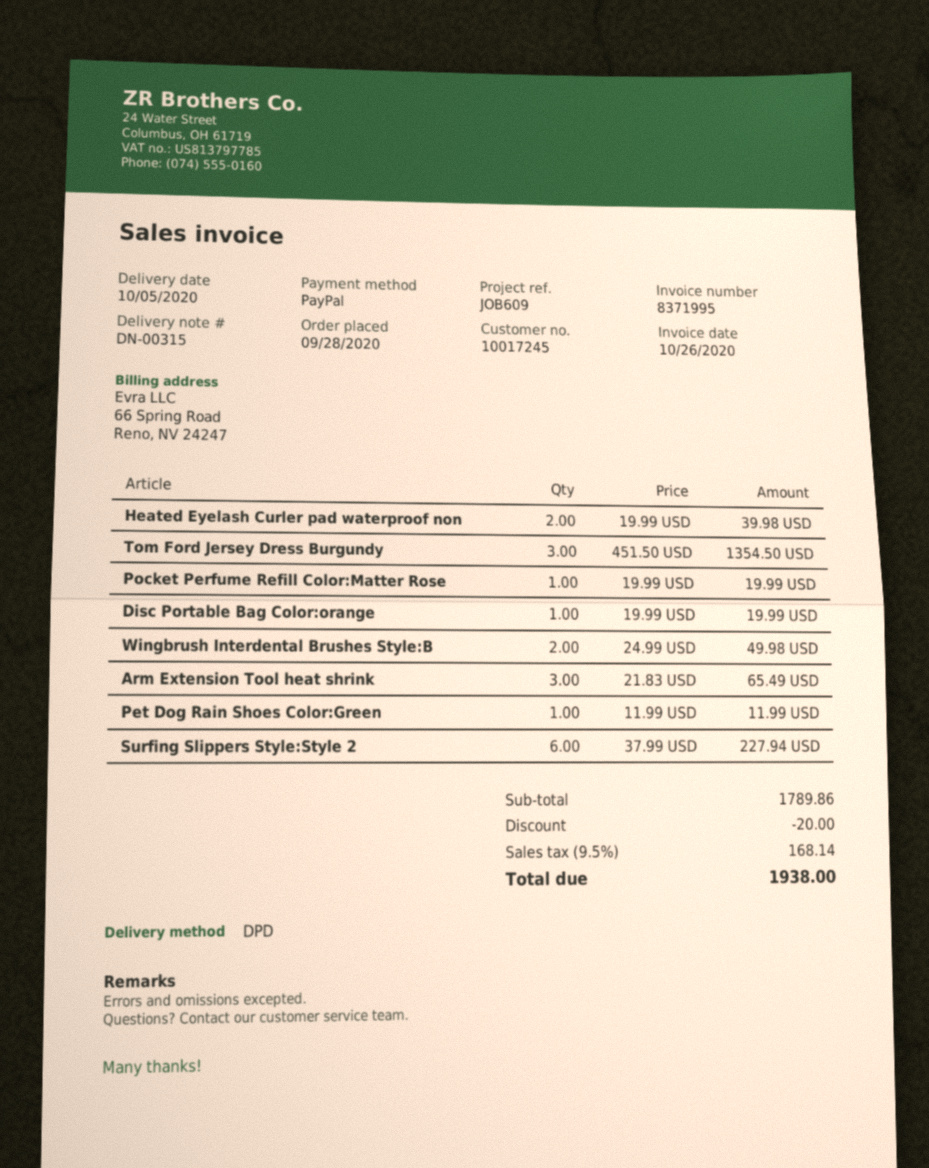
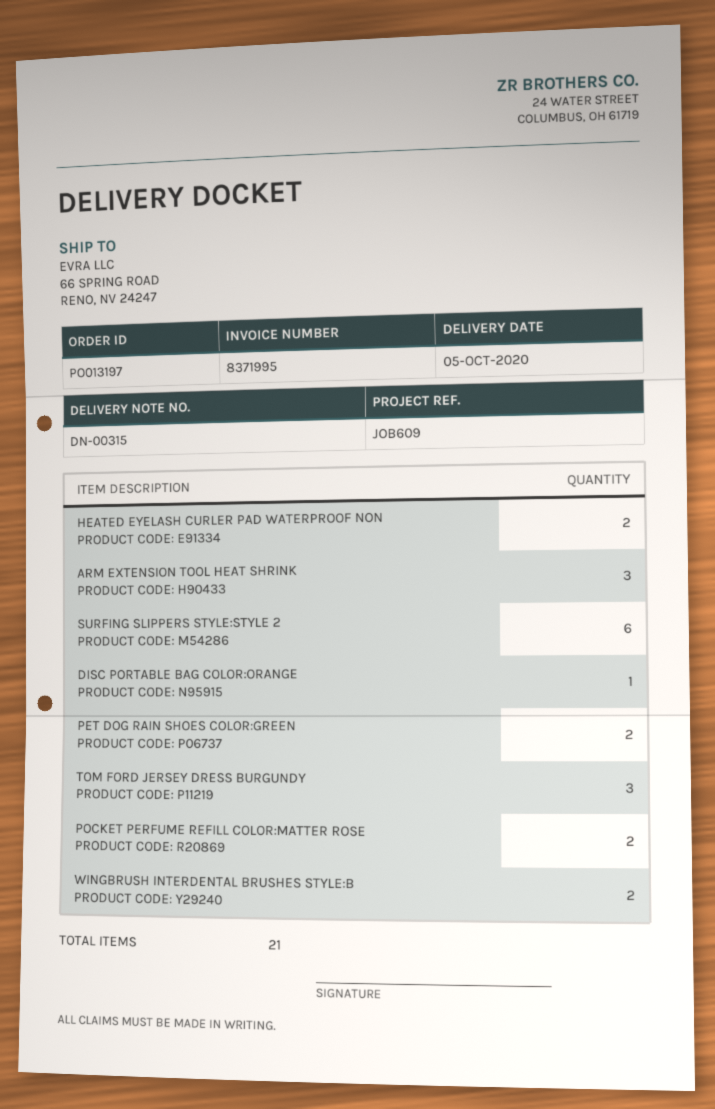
Pocket Perfume Refill Color:Matter Rose: 1 -> 2
Pet Dog Rain Shoes Color:Green: 1 -> 2

